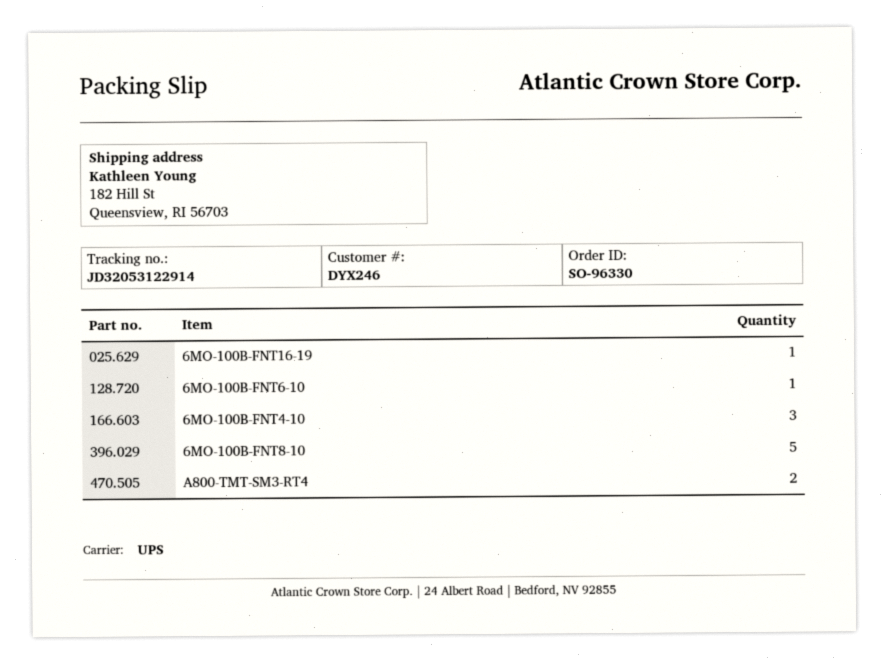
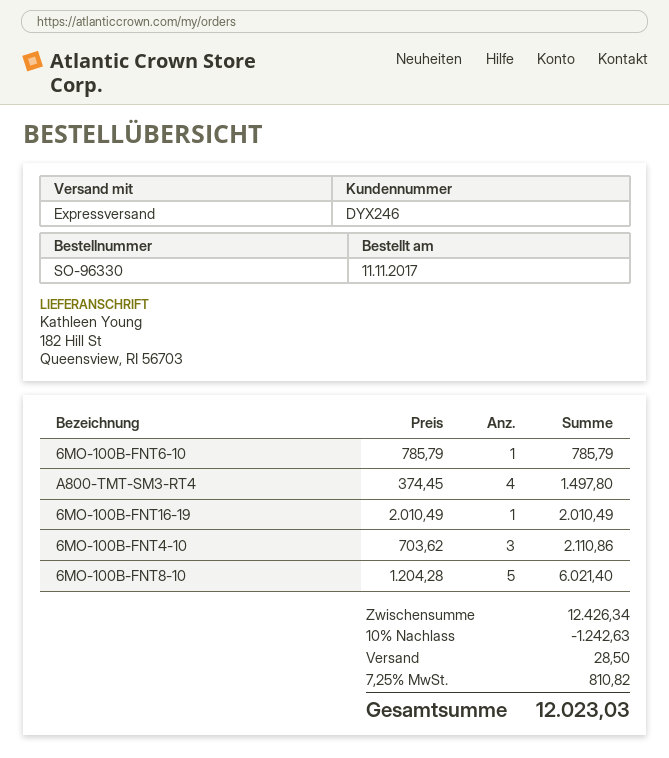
shipping method: UPS -> express
A800-TMT-SM3-RT4: 2 -> 4

